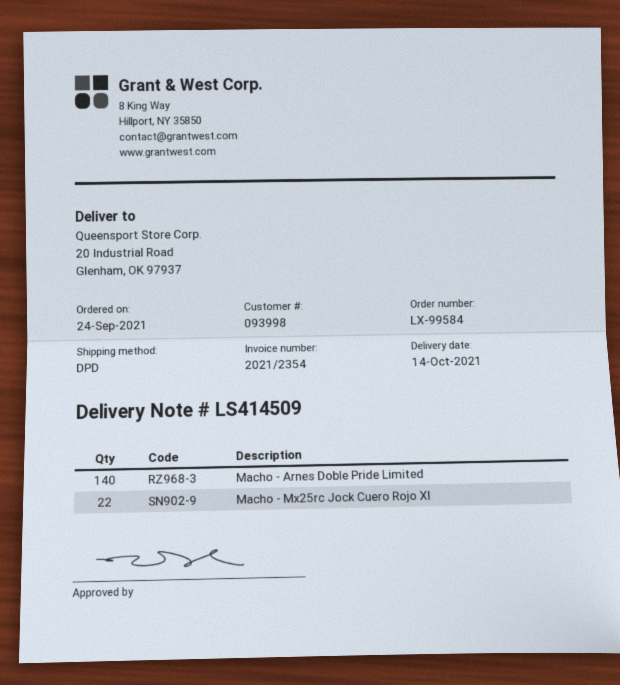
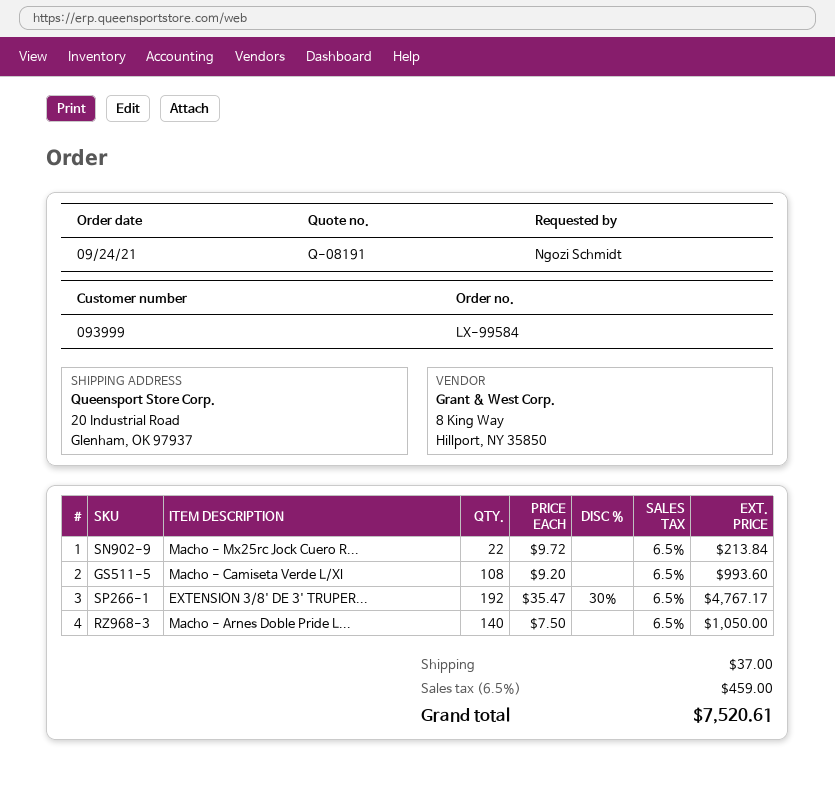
customer number: 093998 -> 093999
Macho - Camiseta Verde L/Xl: none -> 108
EXTENSION 3/8' DE 3' TRUPER...: none -> 192

